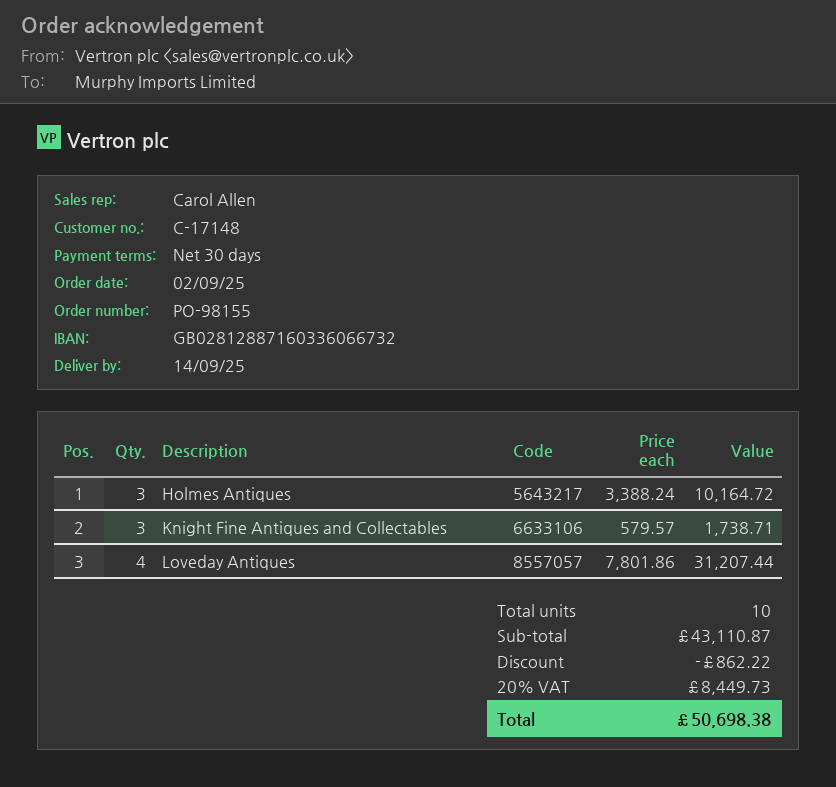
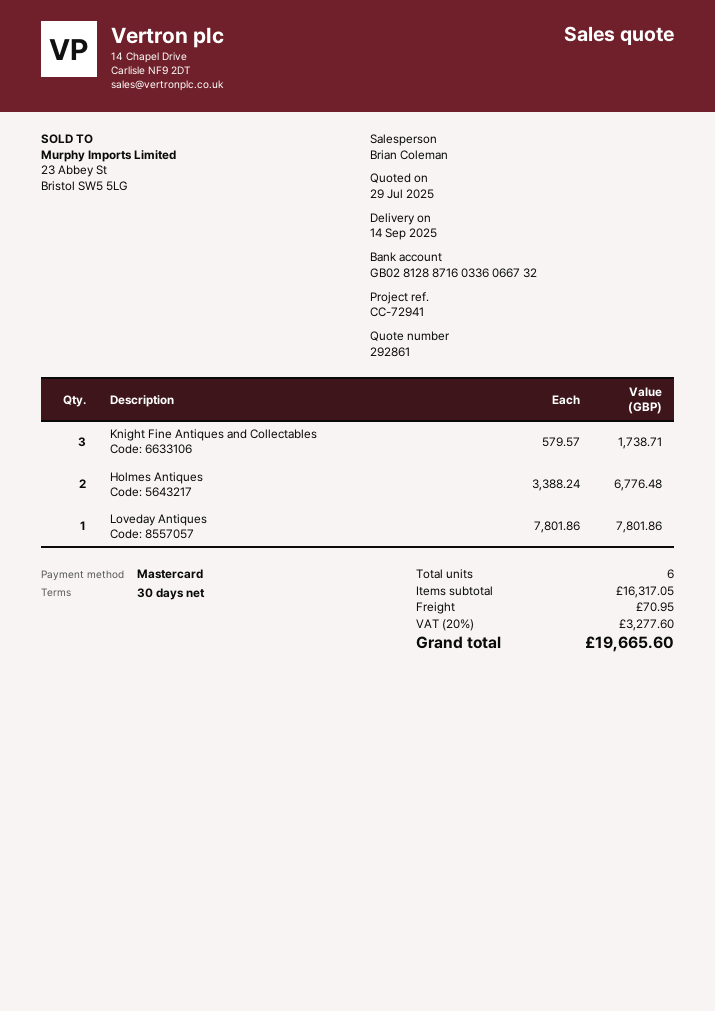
sales rep: Carol Allen -> Brian Coleman
Holmes Antiques: 3 x 3388.24 = 10164.72 -> 2 x 3388.24 = 6776.48
Loveday Antiques: 4 x 7801.86 = 31207.44 -> 1 x 7801.86 = 7801.86
total quantity: 10 -> 6
subtotal: 43110.87 -> 16317.05
discount: 862.22 -> none
shipping: none -> 70.95
tax: 20% = 8449.73 -> 20% = 3277.60
total: 50698.38 -> 19665.60

